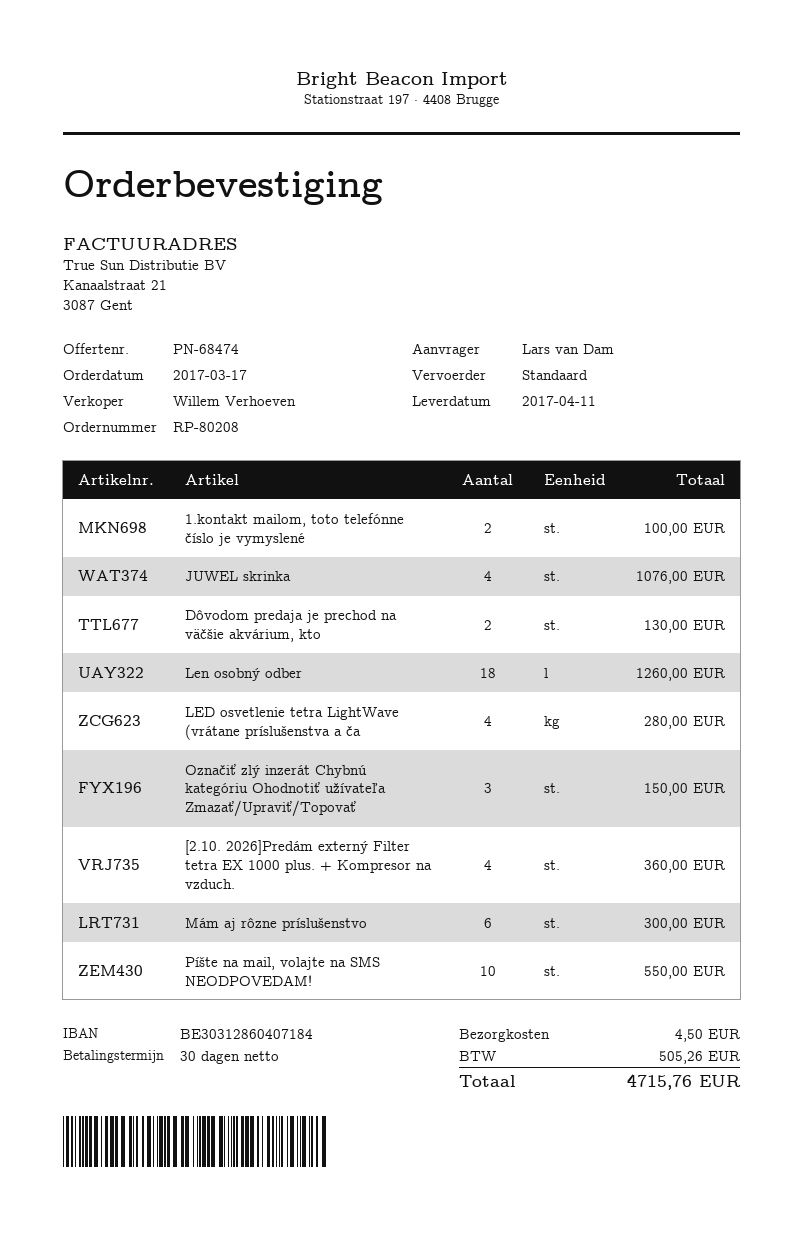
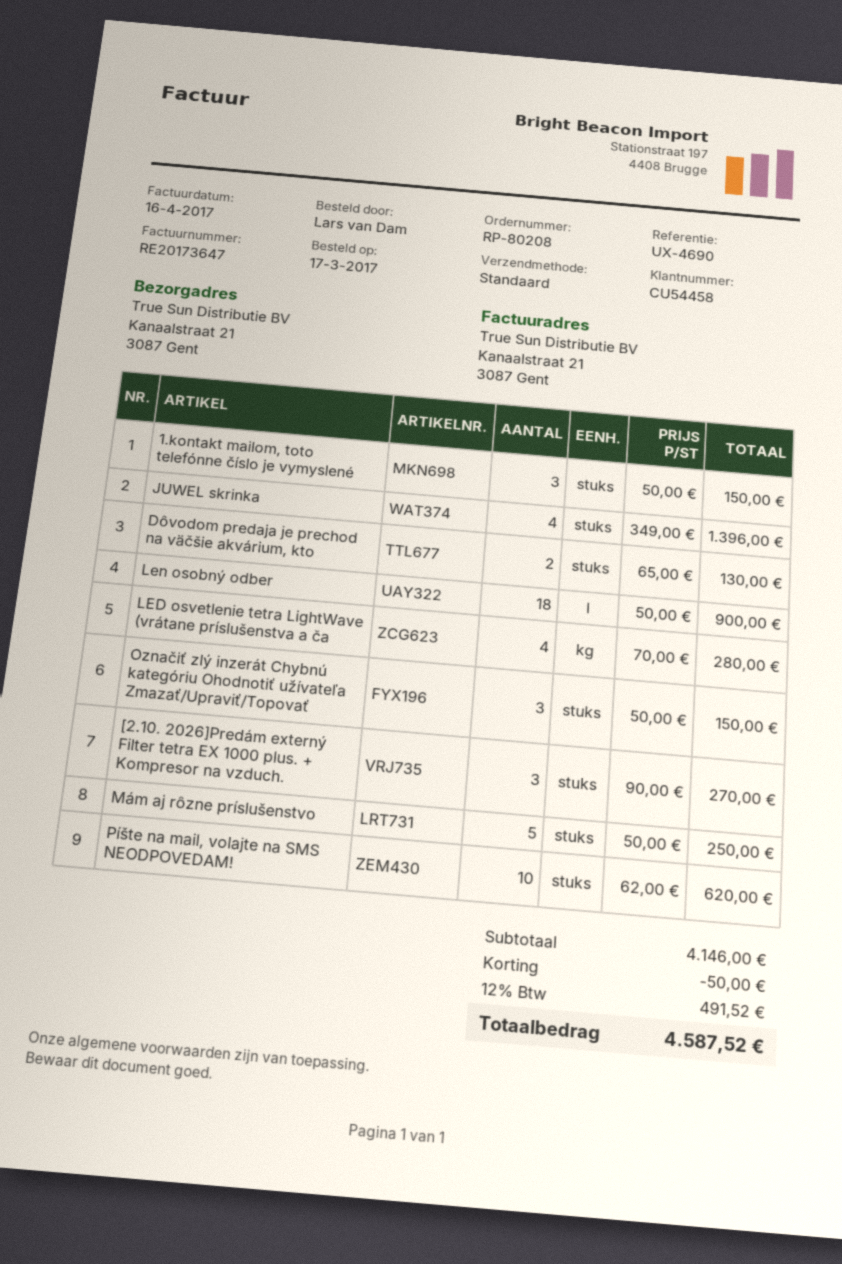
1.kontakt mailom, toto telefónne číslo je vymyslené: 2 for 100.00 -> 3 for 150.00
JUWEL skrinka: 4 for 1076.00 -> 4 for 1396.00
Len osobný odber: 18 for 1260.00 -> 18 for 900.00
[2.10. 2026]Predám externý Filter tetra EX 1000 plus. + Kompresor na vzduch.: 4 for 360.00 -> 3 for 270.00
Mám aj rôzne príslušenstvo: 6 for 300.00 -> 5 for 250.00
Píšte na mail, volajte na SMS NEODPOVEDAM!: 10 for 550.00 -> 10 for 620.00
discount: none -> 50.00
shipping: 4.50 -> none
tax: 505.26 -> 491.52
total: 4715.76 -> 4587.52

